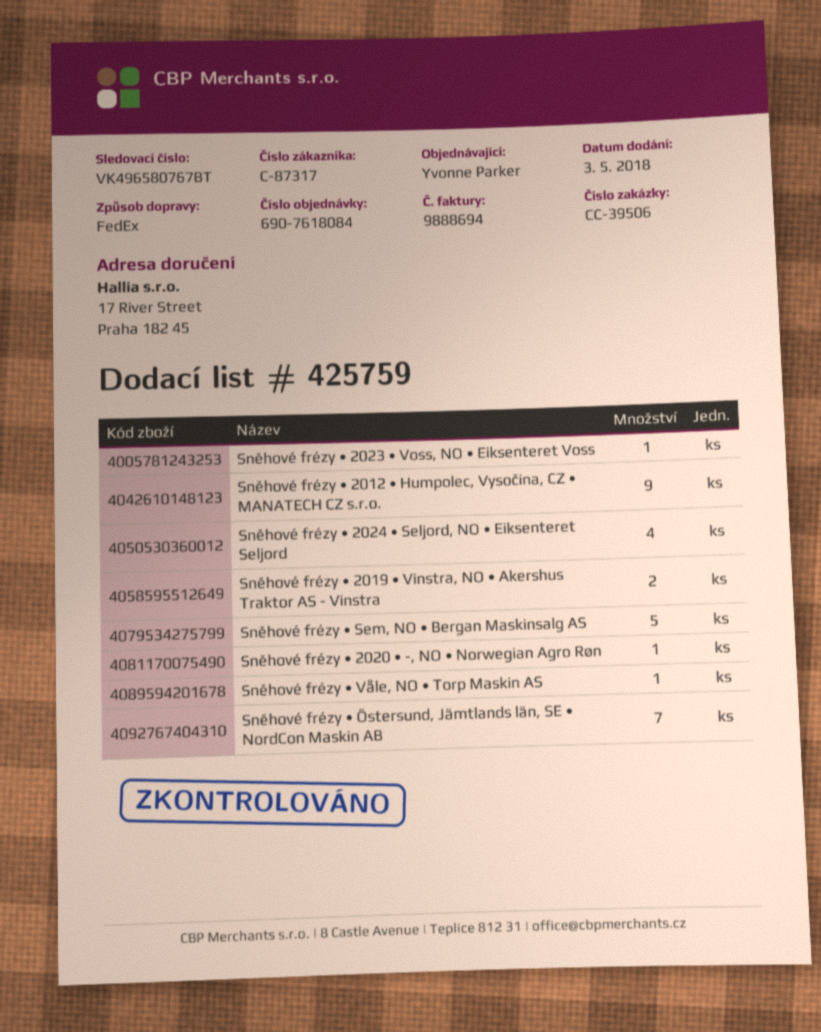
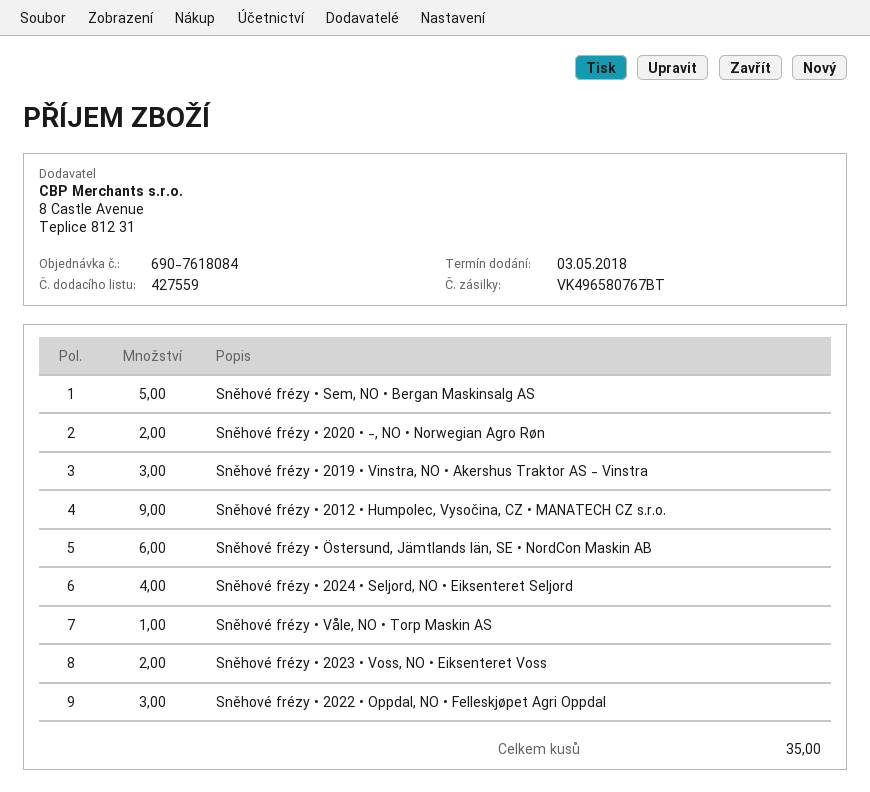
delivery note number: 425759 -> 427559
Sněhové frézy • 2023 • Voss, NO • Eiksenteret Voss: 1 -> 2
Sněhové frézy • 2019 • Vinstra, NO • Akershus Traktor AS - Vinstra: 2 -> 3
Sněhové frézy • 2020 • -, NO • Norwegian Agro Røn: 1 -> 2
Sněhové frézy • Östersund, Jämtlands län, SE • NordCon Maskin AB: 7 -> 6
Sněhové frézy • 2022 • Oppdal, NO • Felleskjøpet Agri Oppdal: none -> 3

